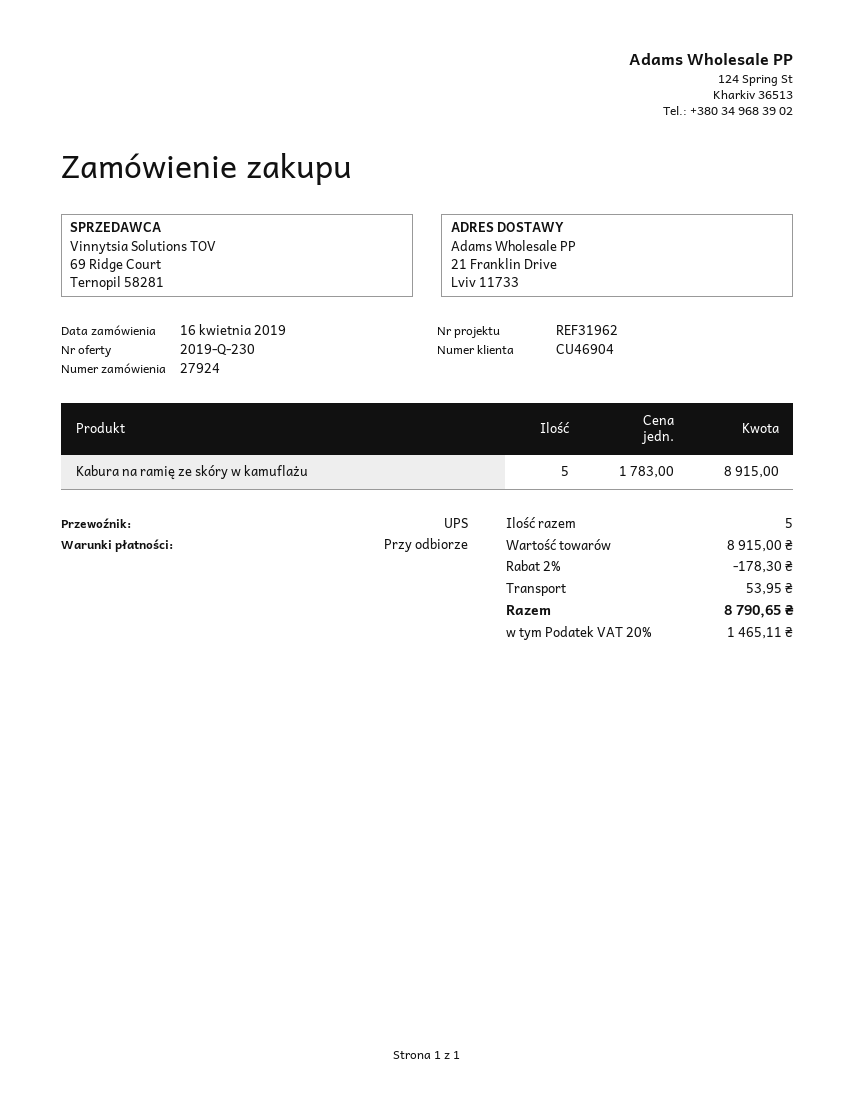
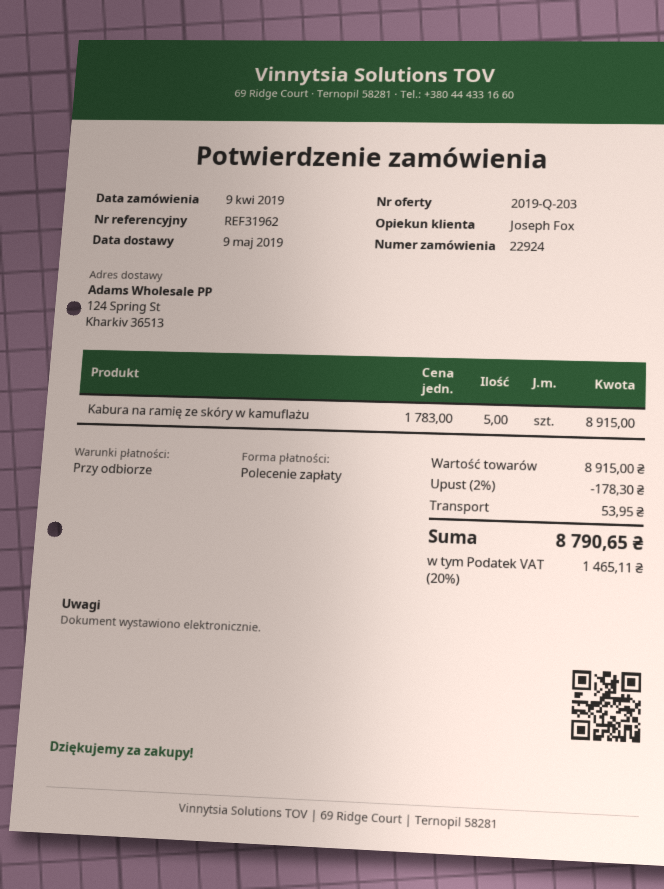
quote number: 2019-Q-230 -> 2019-Q-203
order number: 27924 -> 22924
order date: 2019-04-16 -> 2019-04-09
ship to: 21 Franklin Drive, Lviv 11733 -> 124 Spring St, Kharkiv 36513

